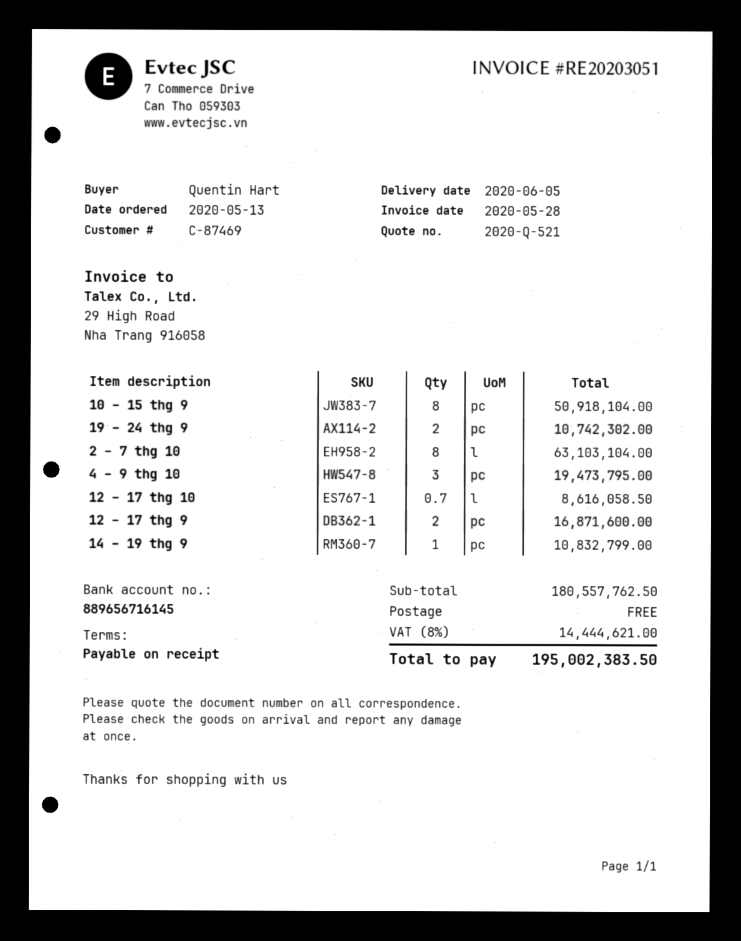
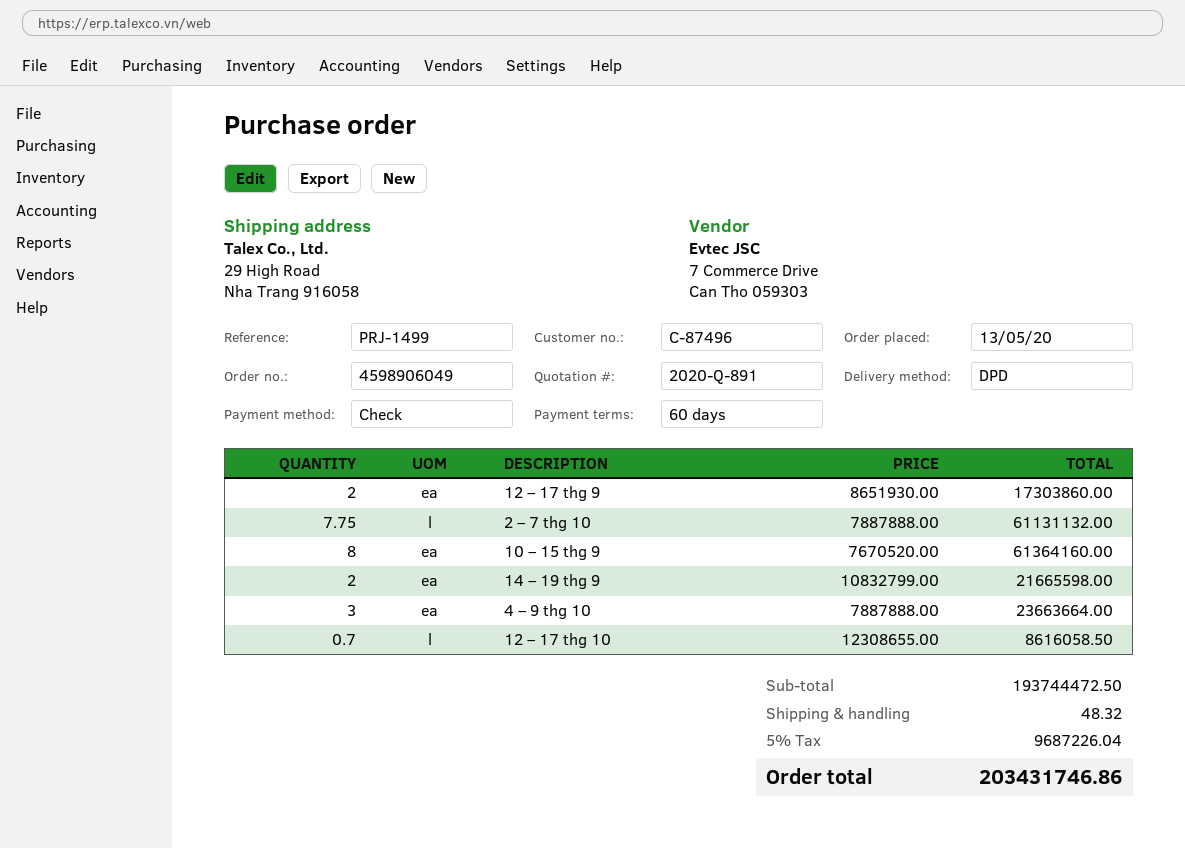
quote number: 2020-Q-521 -> 2020-Q-891
payment terms: on receipt -> 60 days
customer number: C-87469 -> C-87496
10 – 15 thg 9: 8 for 50918104.00 -> 8 for 61364160.00
19 – 24 thg 9: 2 for 10742302.00 -> none
2 – 7 thg 10: 8 for 63103104.00 -> 7.75 for 61131132.00
4 – 9 thg 10: 3 for 19473795.00 -> 3 for 23663664.00
12 – 17 thg 9: 2 for 16871600.00 -> 2 for 17303860.00
14 – 19 thg 9: 1 for 10832799.00 -> 2 for 21665598.00
subtotal: 180557762.50 -> 193744472.50
shipping: 0.00 -> 48.32
tax: 8% = 14444621.00 -> 5% = 9687226.04
total: 195002383.50 -> 203431746.86

